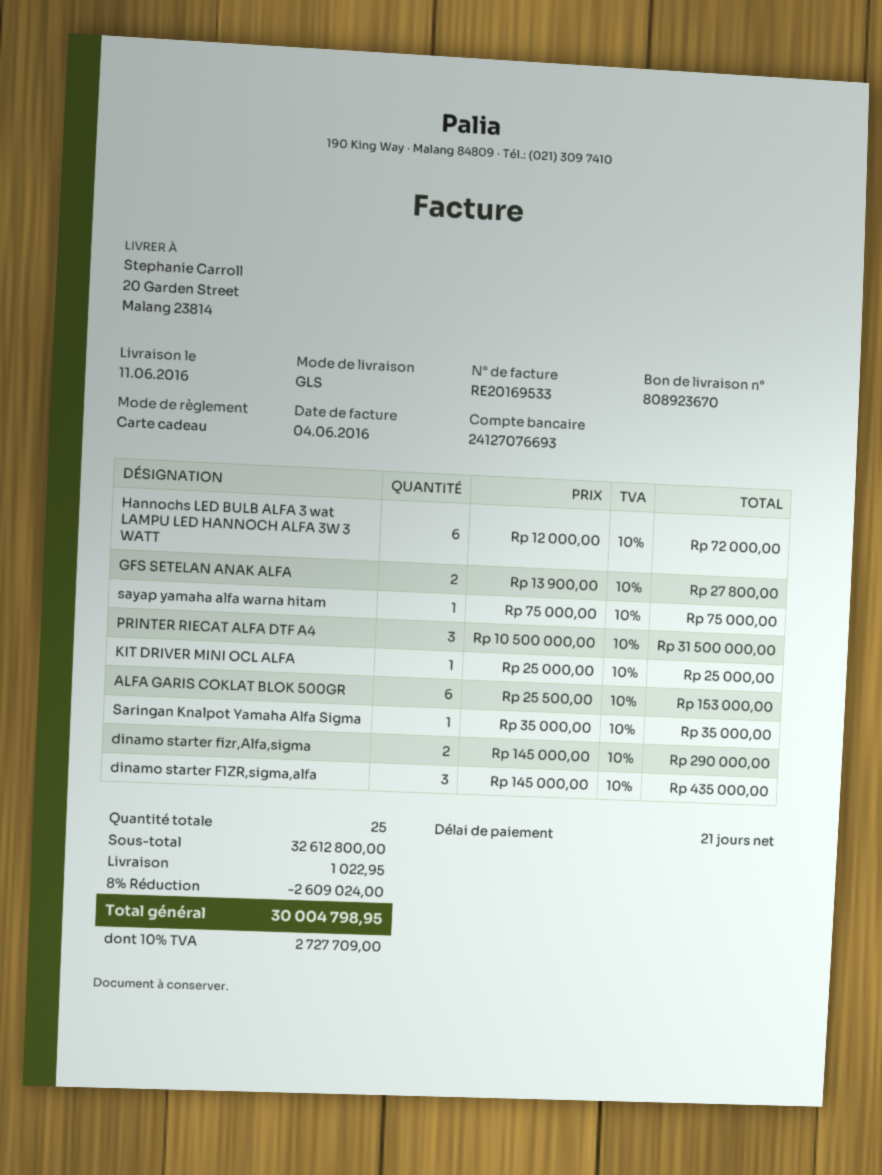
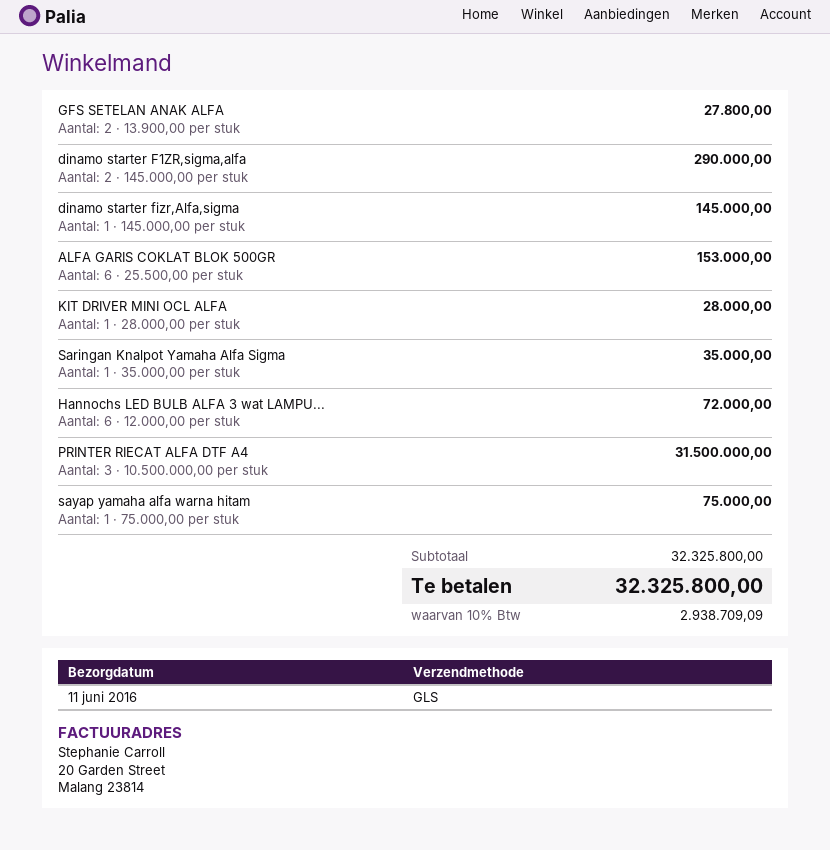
KIT DRIVER MINI OCL ALFA: 1 x 25000.00 = 25000.00 -> 1 x 28000.00 = 28000.00
dinamo starter fizr,Alfa,sigma: 2 x 145000.00 = 290000.00 -> 1 x 145000.00 = 145000.00
dinamo starter F1ZR,sigma,alfa: 3 x 145000.00 = 435000.00 -> 2 x 145000.00 = 290000.00
subtotal: 32612800.00 -> 32325800.00
discount: 8% = 2609024.00 -> none
shipping: 1022.95 -> none
tax: 10% = 2727709.00 -> 10% = 2938709.09
total: 30004798.95 -> 32325800.00

